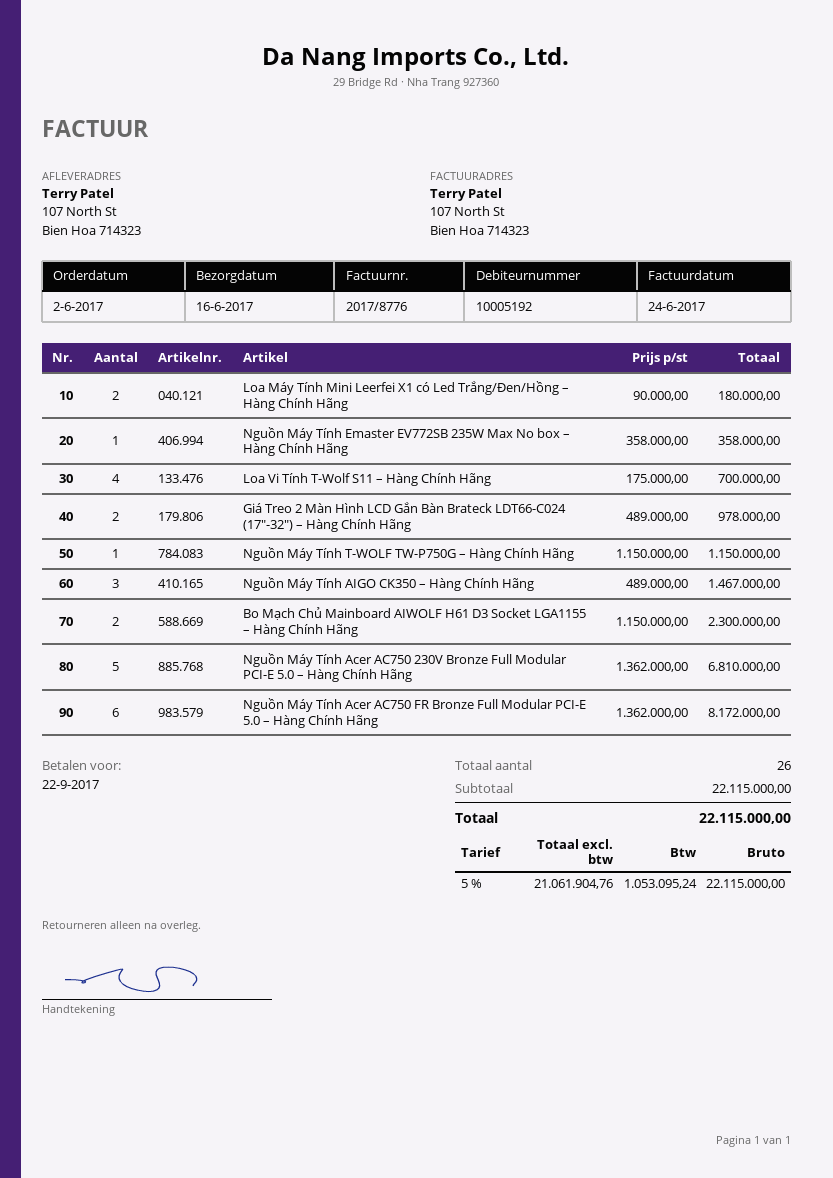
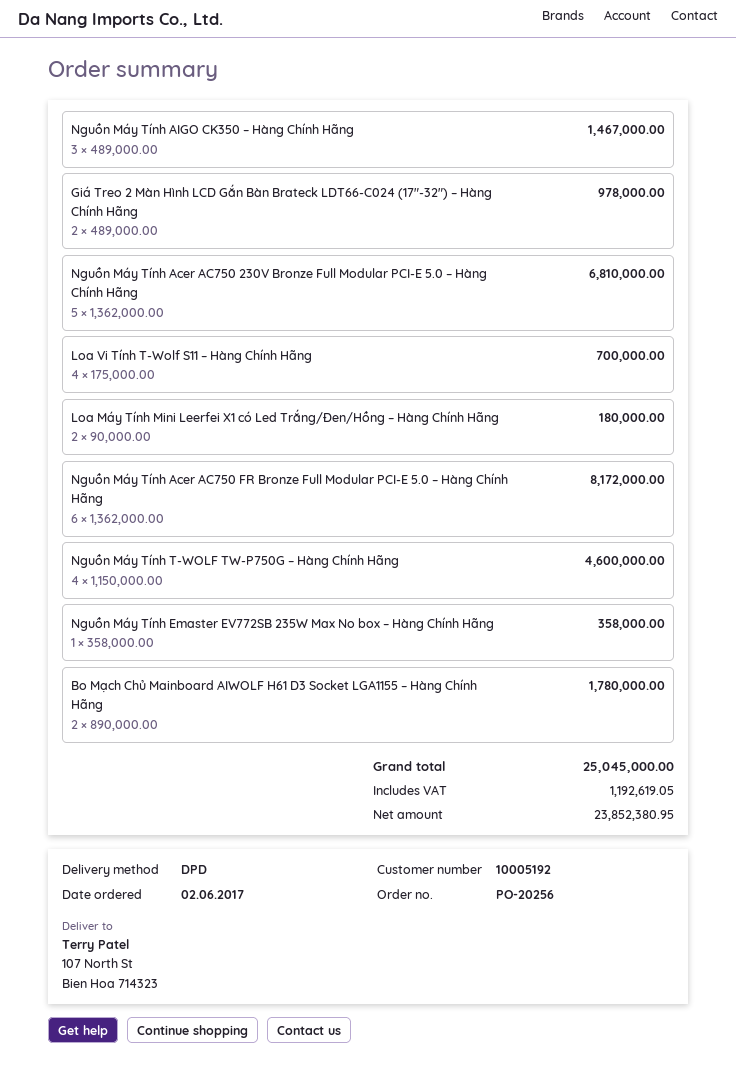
Nguồn Máy Tính T-WOLF TW-P750G – Hàng Chính Hãng: 1 x 1150000.00 = 1150000.00 -> 4 x 1150000.00 = 4600000.00
Bo Mạch Chủ Mainboard AIWOLF H61 D3 Socket LGA1155 – Hàng Chính Hãng: 2 x 1150000.00 = 2300000.00 -> 2 x 890000.00 = 1780000.00
net: 21061904.76 -> 23852380.95
tax: 1053095.24 -> 1192619.05
total: 22115000.00 -> 25045000.00

